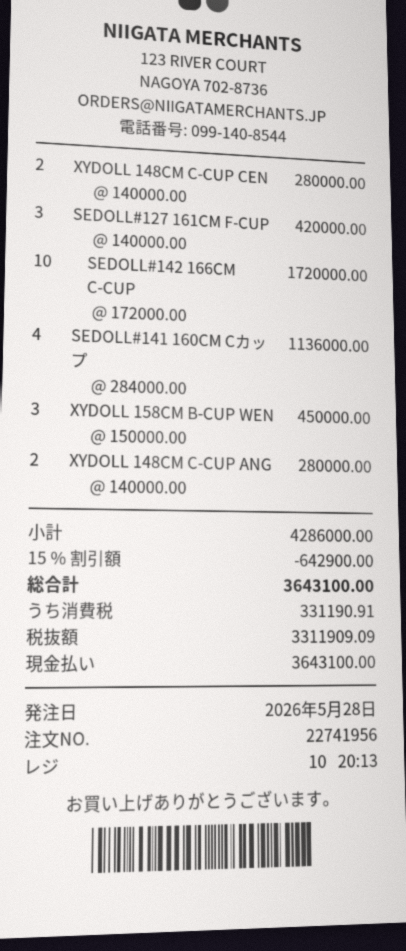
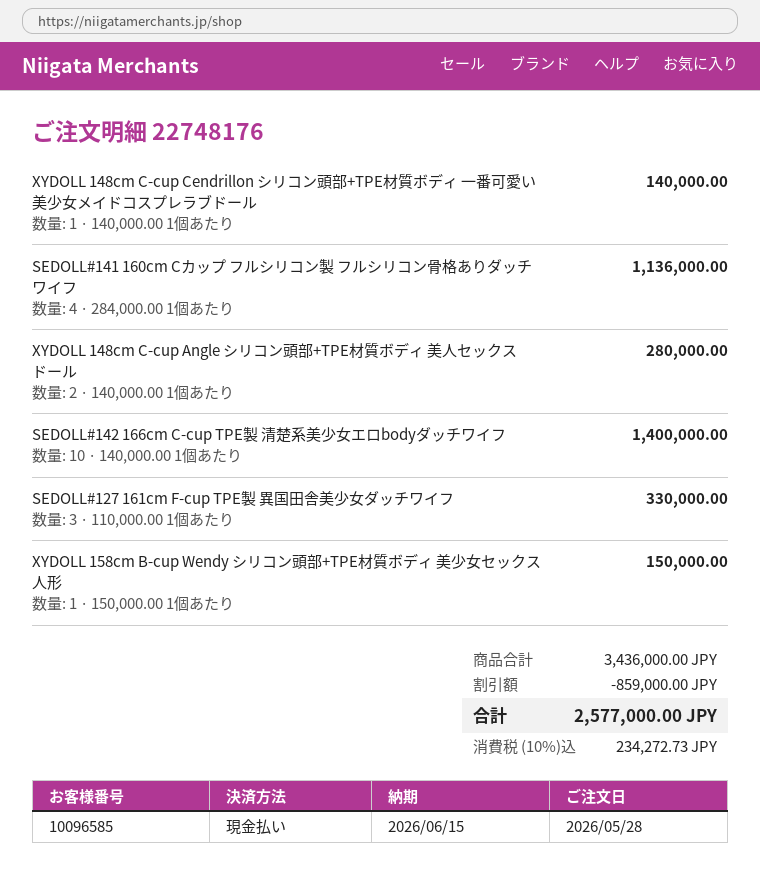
order number: 22741956 -> 22748176
XYDOLL 148CM C-CUP CEN: 2 x 140000.00 = 280000.00 -> 1 x 140000.00 = 140000.00
SEDOLL#127 161CM F-CUP: 3 x 140000.00 = 420000.00 -> 3 x 110000.00 = 330000.00
SEDOLL#142 166CM C-CUP: 10 x 172000.00 = 1720000.00 -> 10 x 140000.00 = 1400000.00
XYDOLL 158CM B-CUP WEN: 3 x 150000.00 = 450000.00 -> 1 x 150000.00 = 150000.00
subtotal: 4286000.00 -> 3436000.00
discount: 642900.00 -> 859000.00
tax: 331190.91 -> 234272.73
total: 3643100.00 -> 2577000.00

